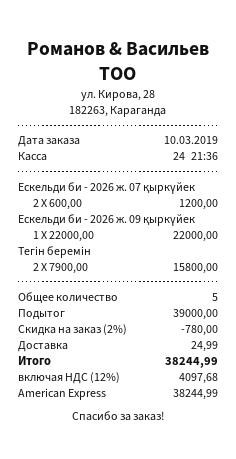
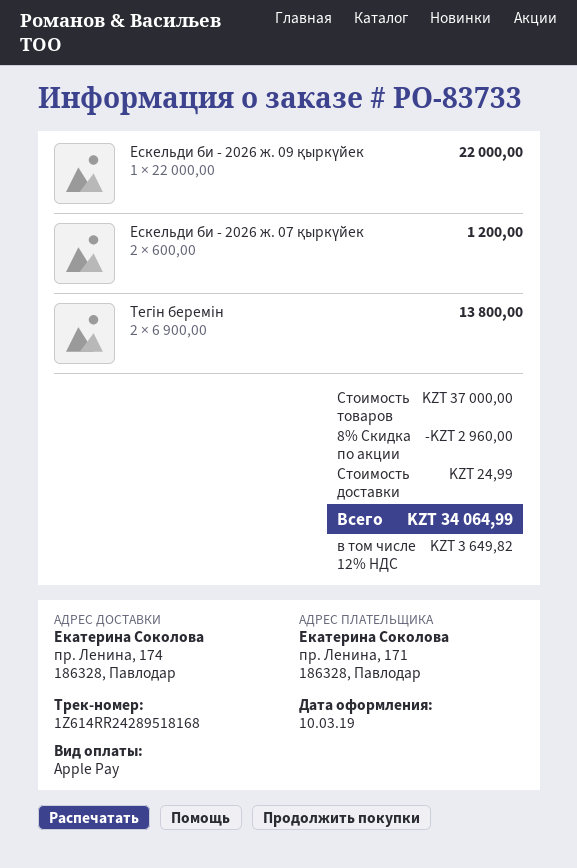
payment method: American Express -> Apple Pay
Тегін беремін: 2 x 7900.00 = 15800.00 -> 2 x 6900.00 = 13800.00
subtotal: 39000.00 -> 37000.00
discount: 2% = 780.00 -> 8% = 2960.00
tax: 12% = 4097.68 -> 12% = 3649.82
total: 38244.99 -> 34064.99

